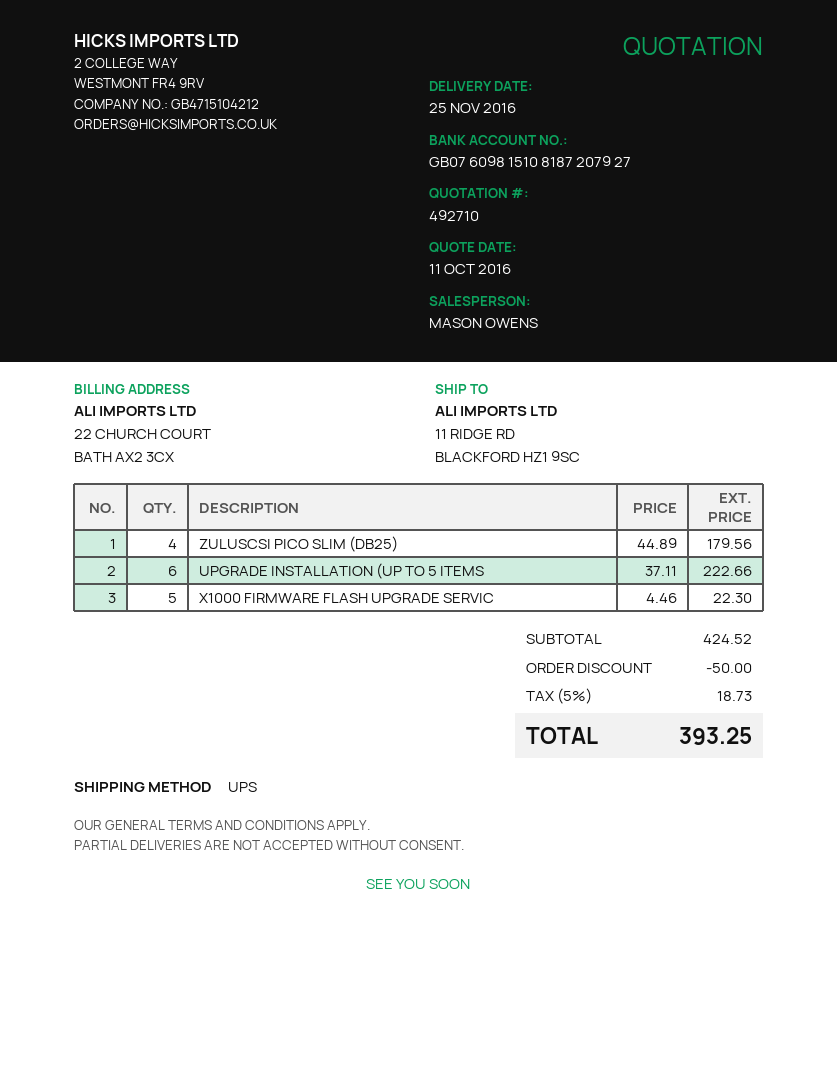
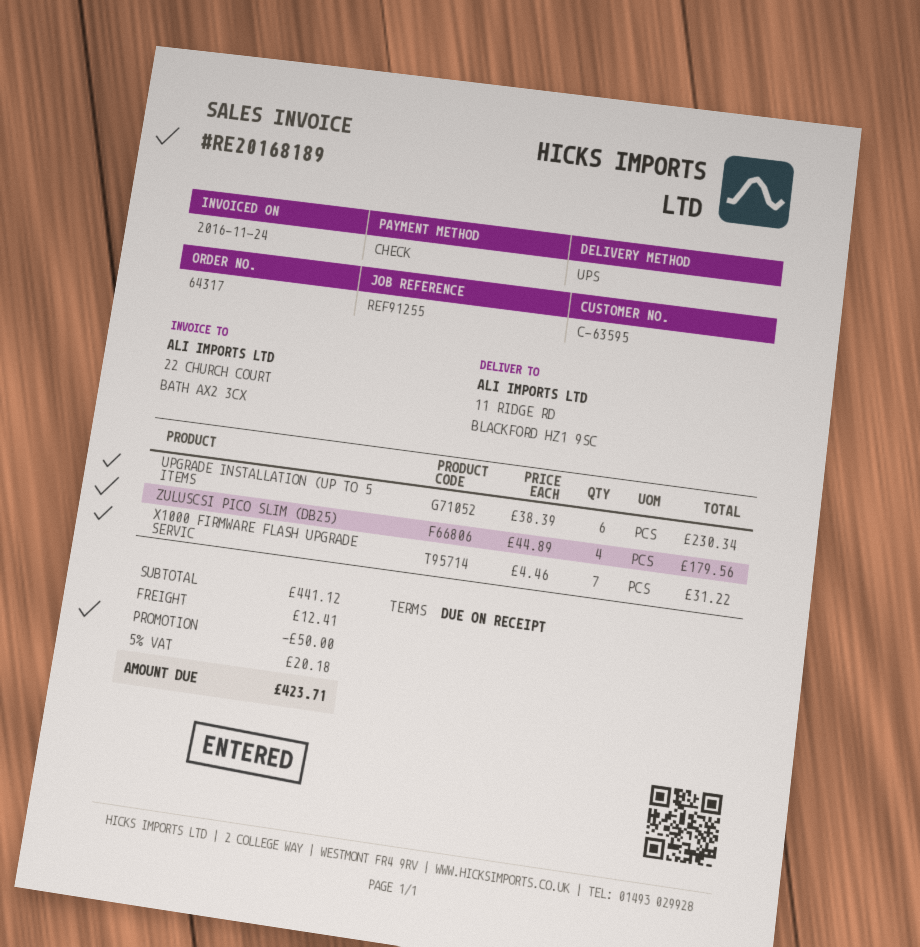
UPGRADE INSTALLATION (UP TO 5 ITEMS: 6 x 37.11 = 222.66 -> 6 x 38.39 = 230.34
X1000 FIRMWARE FLASH UPGRADE SERVIC: 5 x 4.46 = 22.30 -> 7 x 4.46 = 31.22
subtotal: 424.52 -> 441.12
shipping: none -> 12.41
tax: 5% = 18.73 -> 5% = 20.18
total: 393.25 -> 423.71

